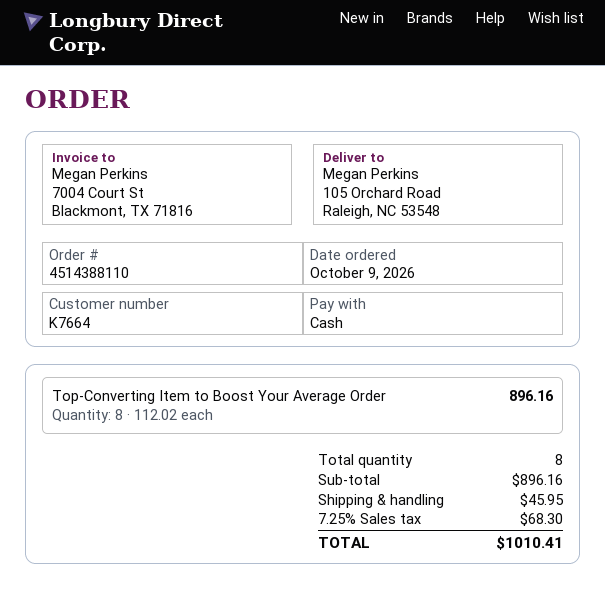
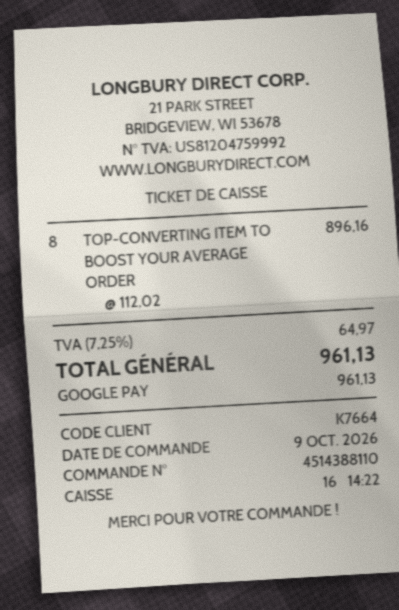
payment method: cash -> Google Pay
shipping: 45.95 -> none
tax: 7.25% = 68.30 -> 7.25% = 64.97
total: 1010.41 -> 961.13

